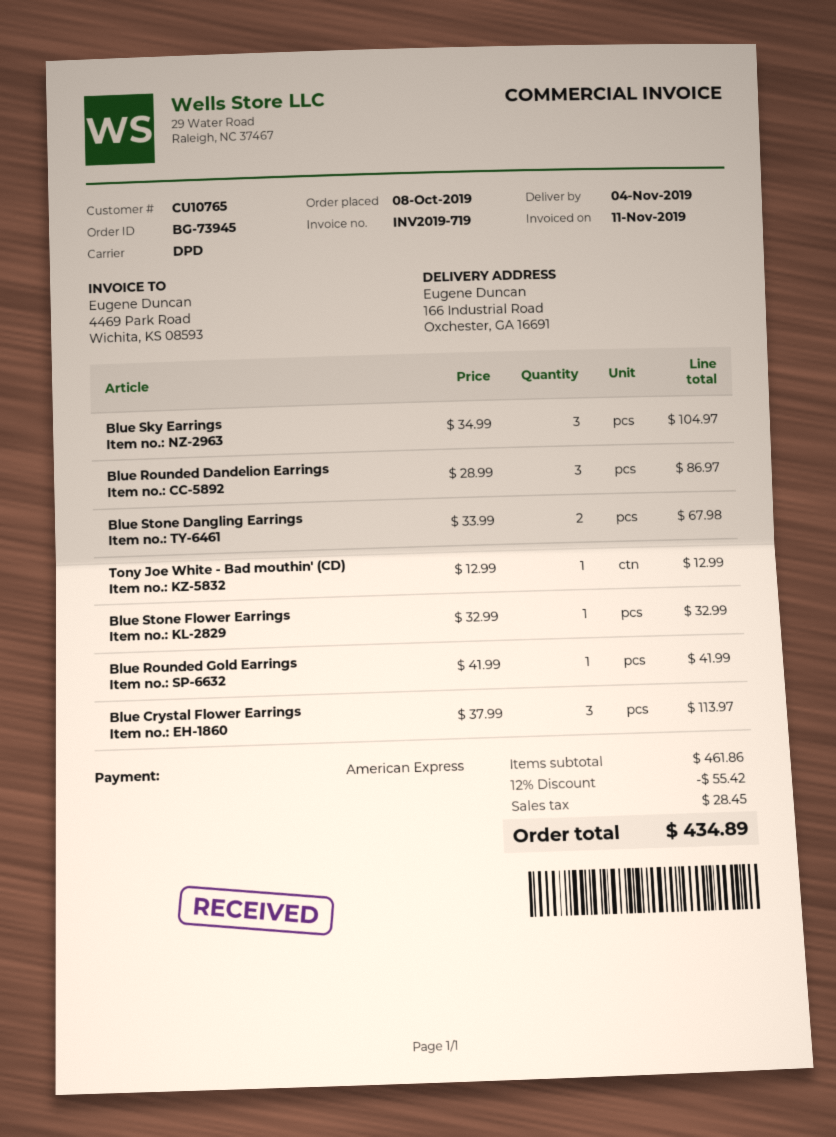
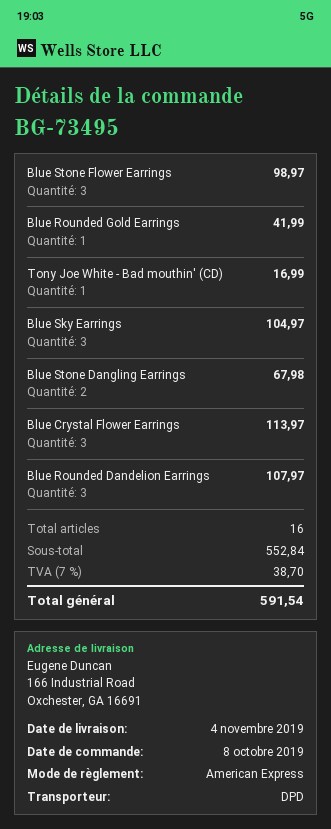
order number: BG-73945 -> BG-73495
Blue Rounded Dandelion Earrings: 3 for 86.97 -> 3 for 107.97
Tony Joe White - Bad mouthin' (CD): 1 for 12.99 -> 1 for 16.99
Blue Stone Flower Earrings: 1 for 32.99 -> 3 for 98.97
subtotal: 461.86 -> 552.84
discount: 12% = 55.42 -> none
tax: 28.45 -> 38.70
total: 434.89 -> 591.54

